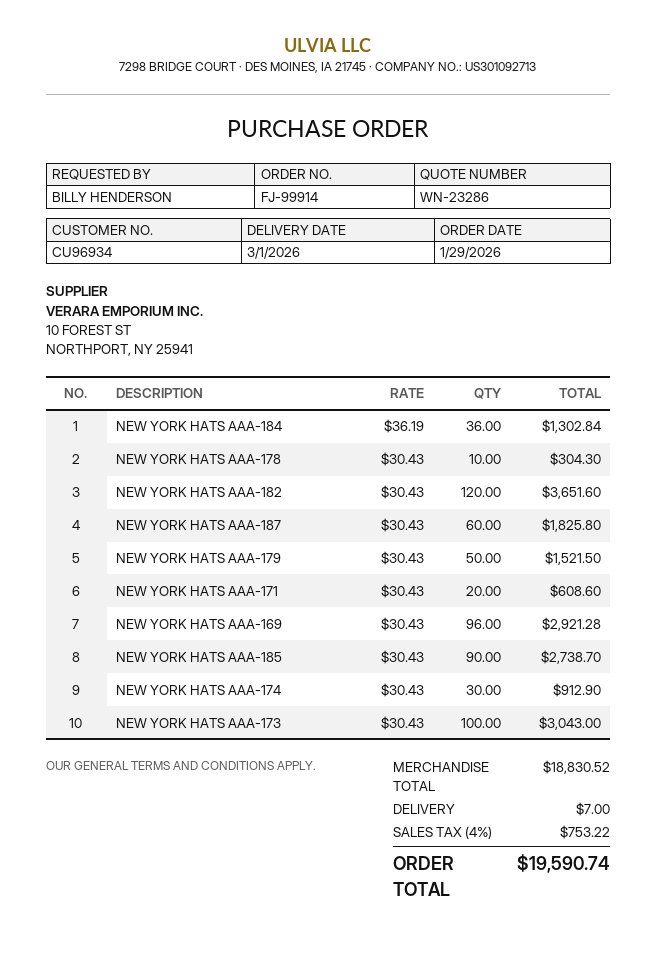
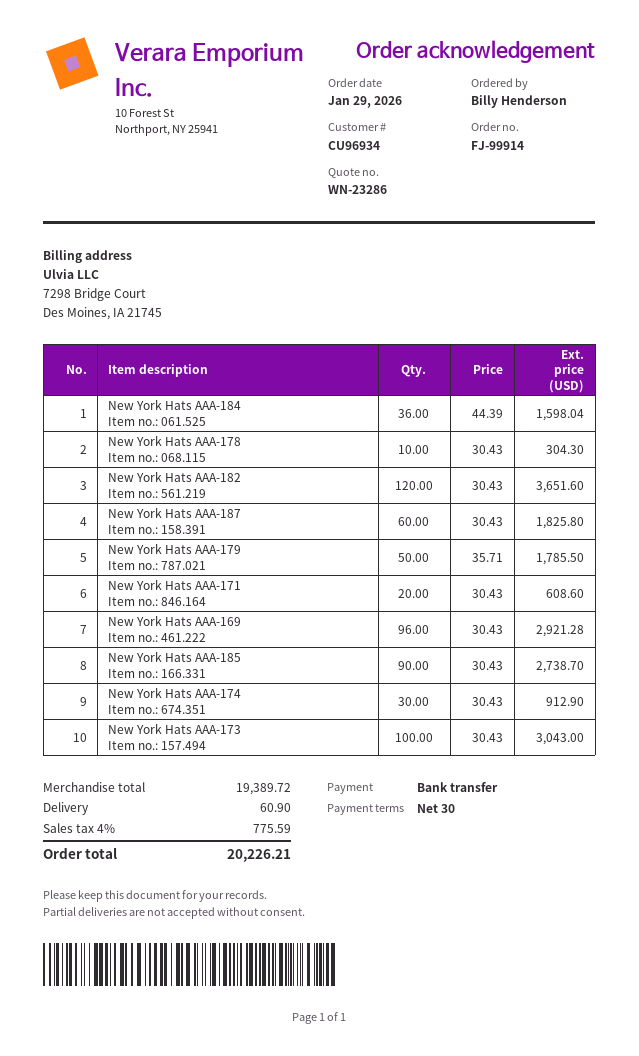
NEW YORK HATS AAA-184: 36 x 36.19 = 1302.84 -> 36 x 44.39 = 1598.04
NEW YORK HATS AAA-179: 50 x 30.43 = 1521.50 -> 50 x 35.71 = 1785.50
subtotal: 18830.52 -> 19389.72
shipping: 7.00 -> 60.90
tax: 4% = 753.22 -> 4% = 775.59
total: 19590.74 -> 20226.21

